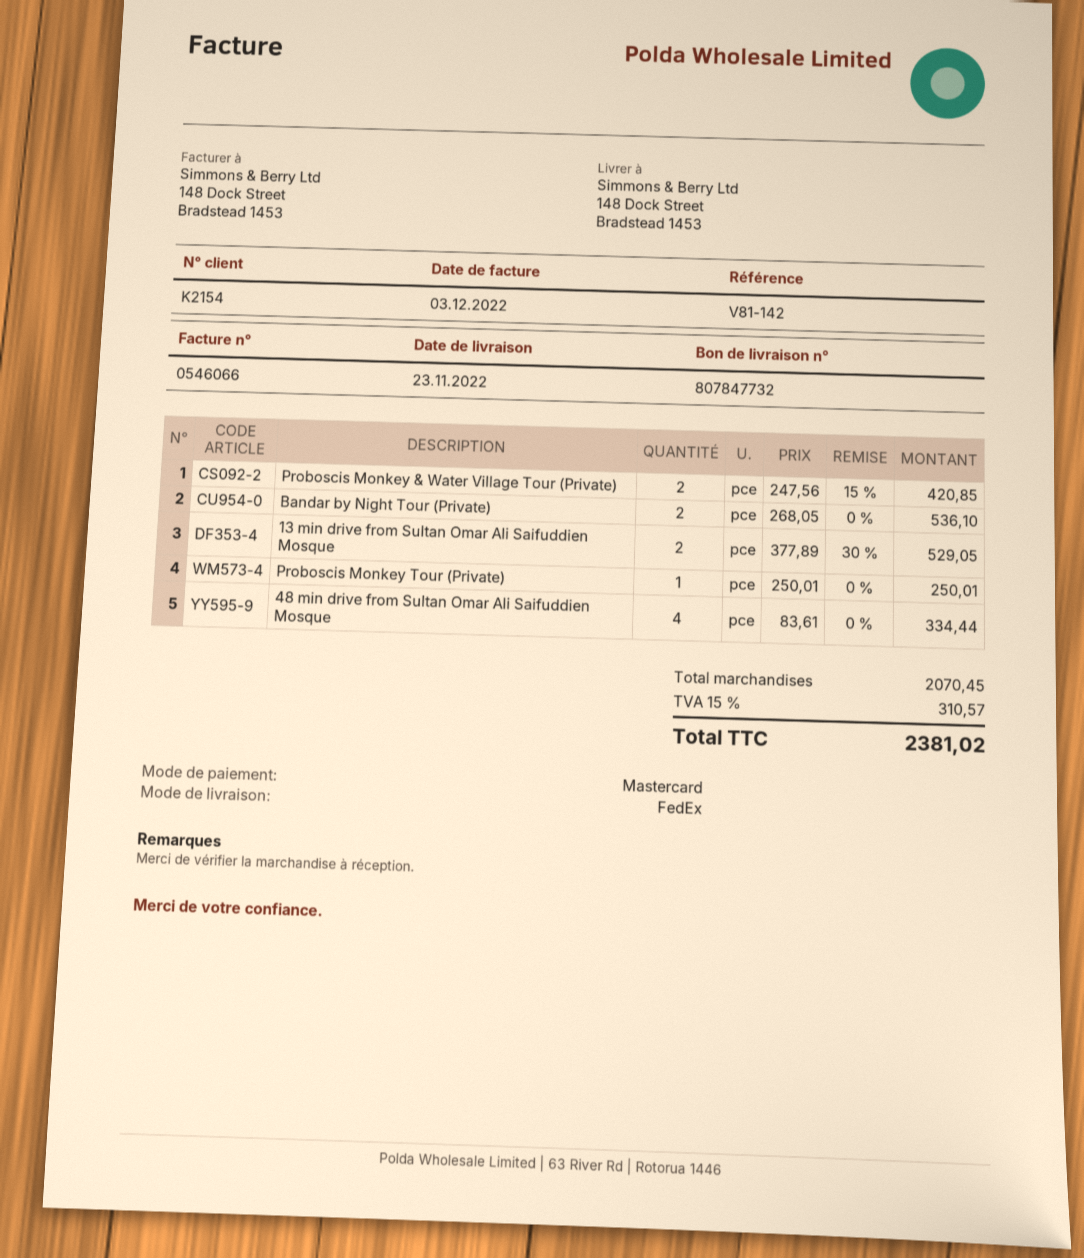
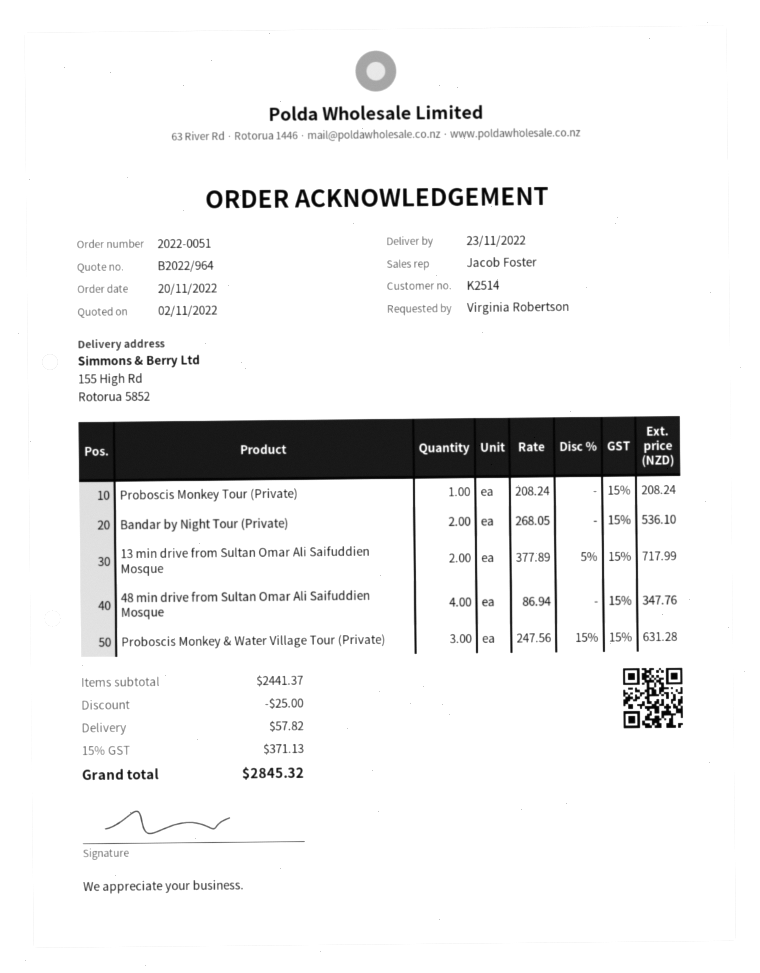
customer number: K2154 -> K2514
ship to: 148 Dock Street, Bradstead 1453 -> 155 High Rd, Rotorua 5852
Proboscis Monkey & Water Village Tour (Private): 2 x 247.56 - 15% = 420.85 -> 3 x 247.56 - 15% = 631.28
13 min drive from Sultan Omar Ali Saifuddien Mosque: 2 x 377.89 - 30% = 529.05 -> 2 x 377.89 - 5% = 717.99
Proboscis Monkey Tour (Private): 1 x 250.01 = 250.01 -> 1 x 208.24 = 208.24
48 min drive from Sultan Omar Ali Saifuddien Mosque: 4 x 83.61 = 334.44 -> 4 x 86.94 = 347.76
subtotal: 2070.45 -> 2441.37
discount: none -> 25.00
shipping: none -> 57.82
tax: 15% = 310.57 -> 15% = 371.13
total: 2381.02 -> 2845.32

